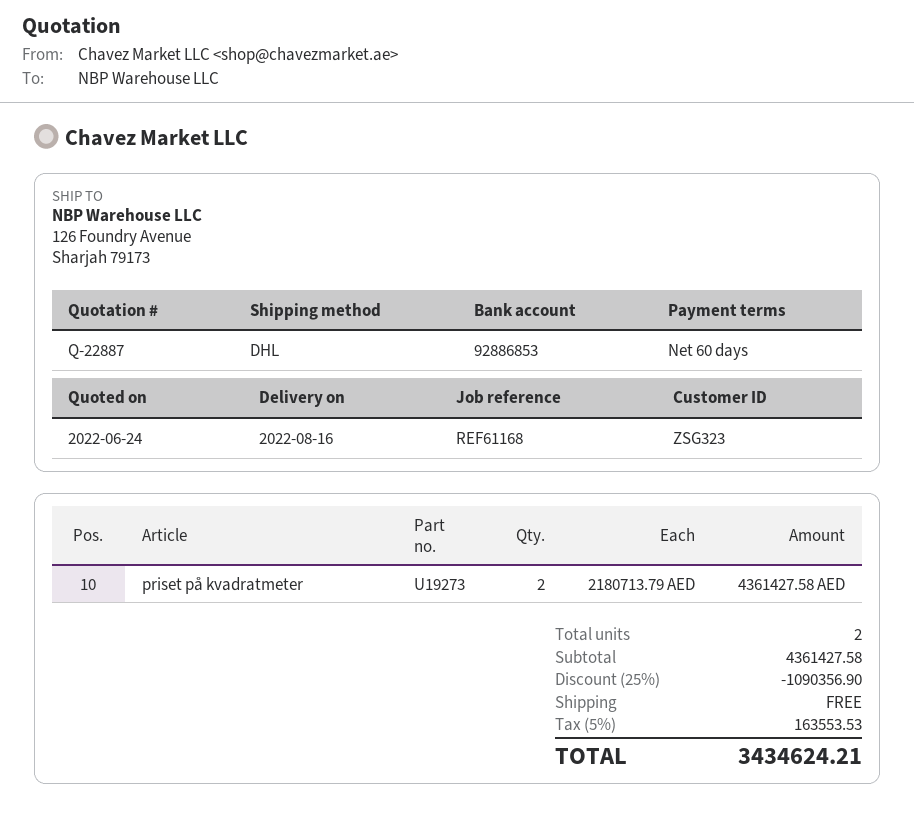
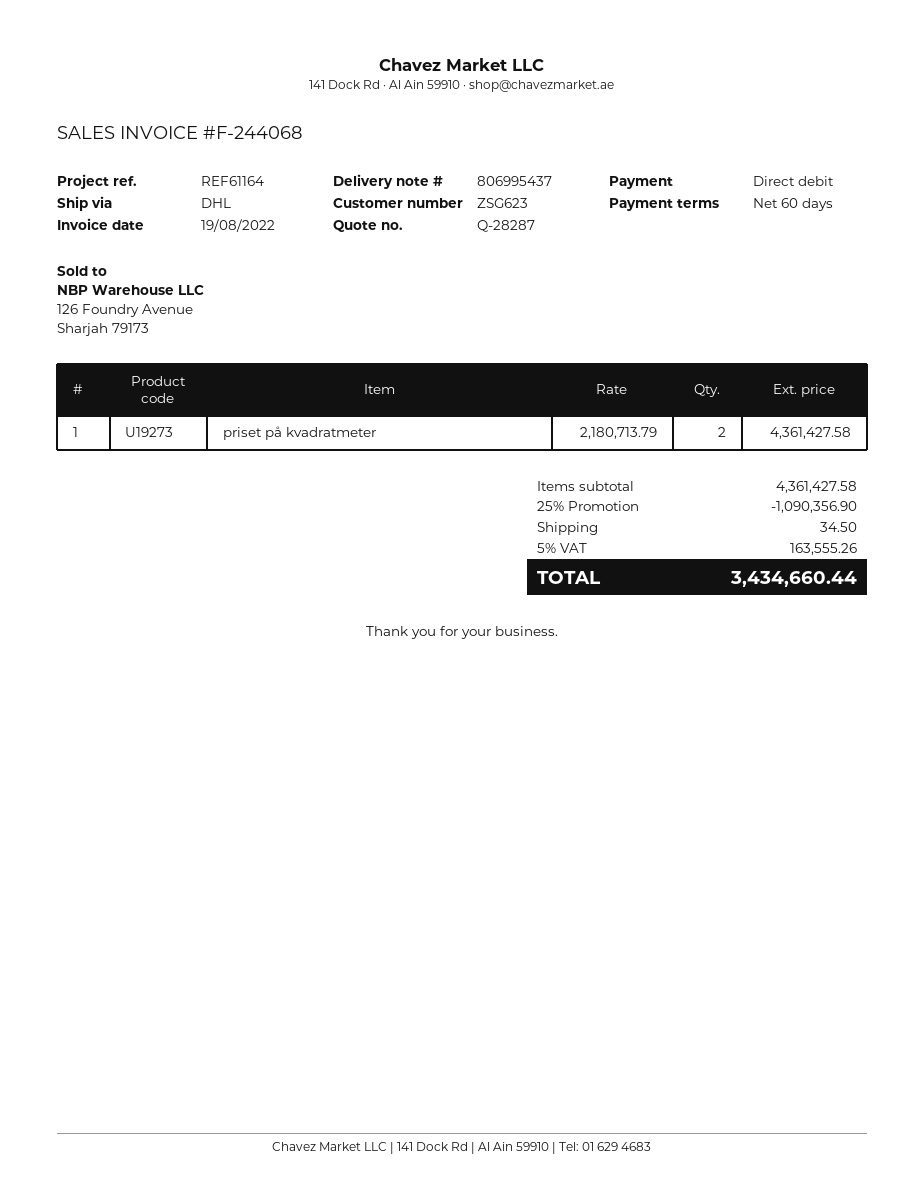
quote number: Q-22887 -> Q-28287
customer number: ZSG323 -> ZSG623
reference: REF61168 -> REF61164
shipping: 0.00 -> 34.50
tax: 5% = 163553.53 -> 5% = 163555.26
total: 3434624.21 -> 3434660.44

